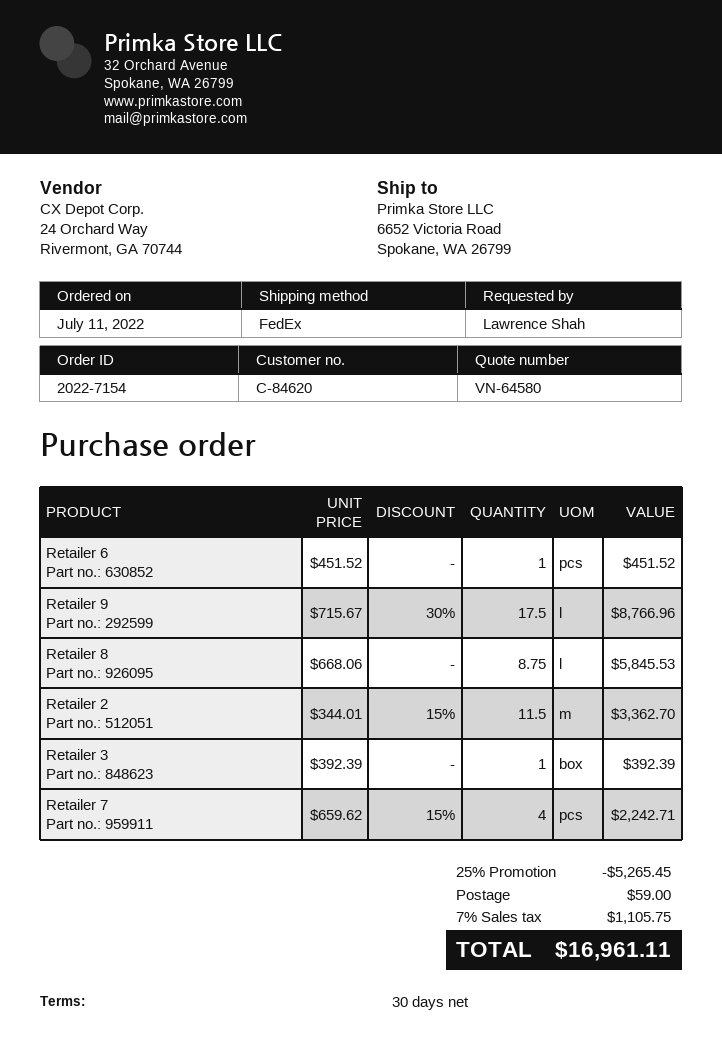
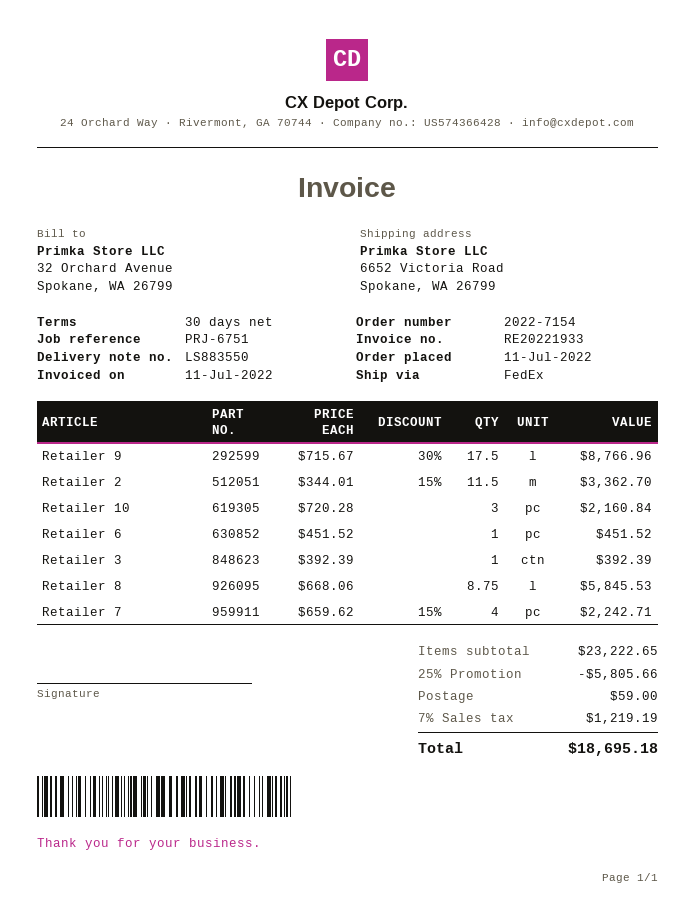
Retailer 10: none -> 3 x 720.28 = 2160.84
discount: 25% = 5265.45 -> 25% = 5805.66
tax: 7% = 1105.75 -> 7% = 1219.19
total: 16961.11 -> 18695.18

